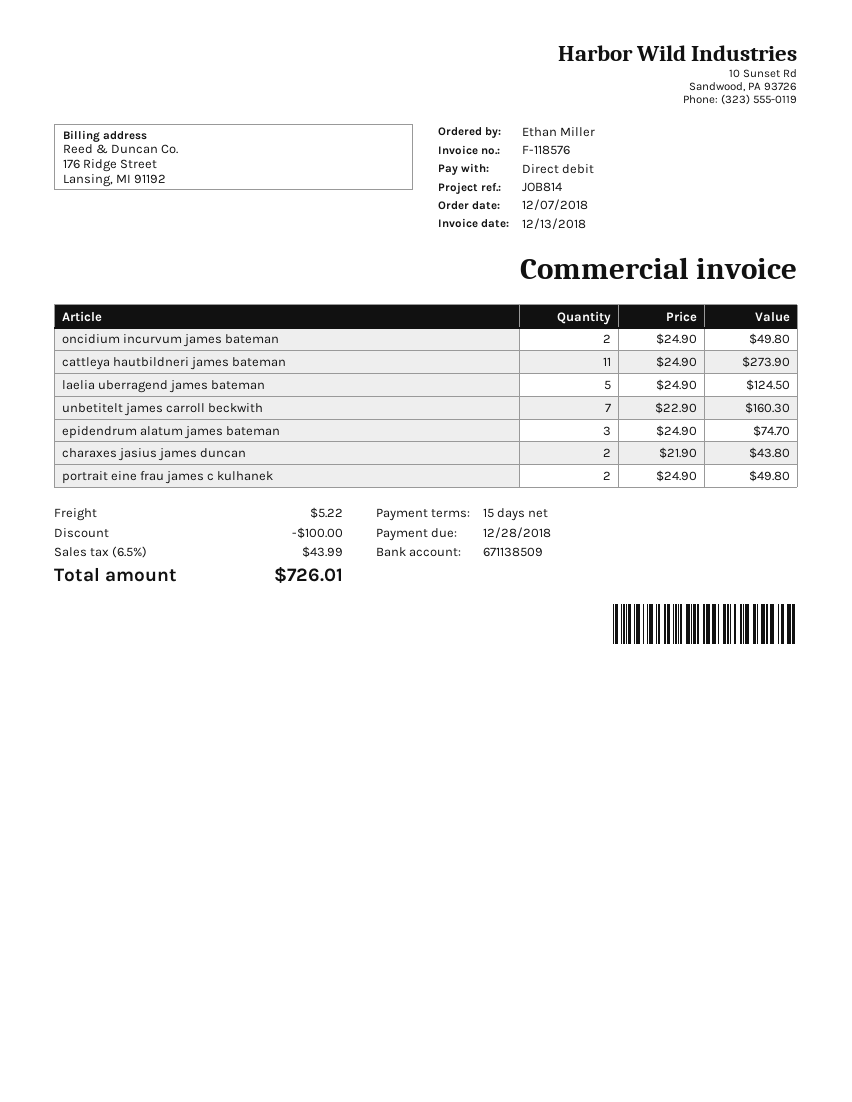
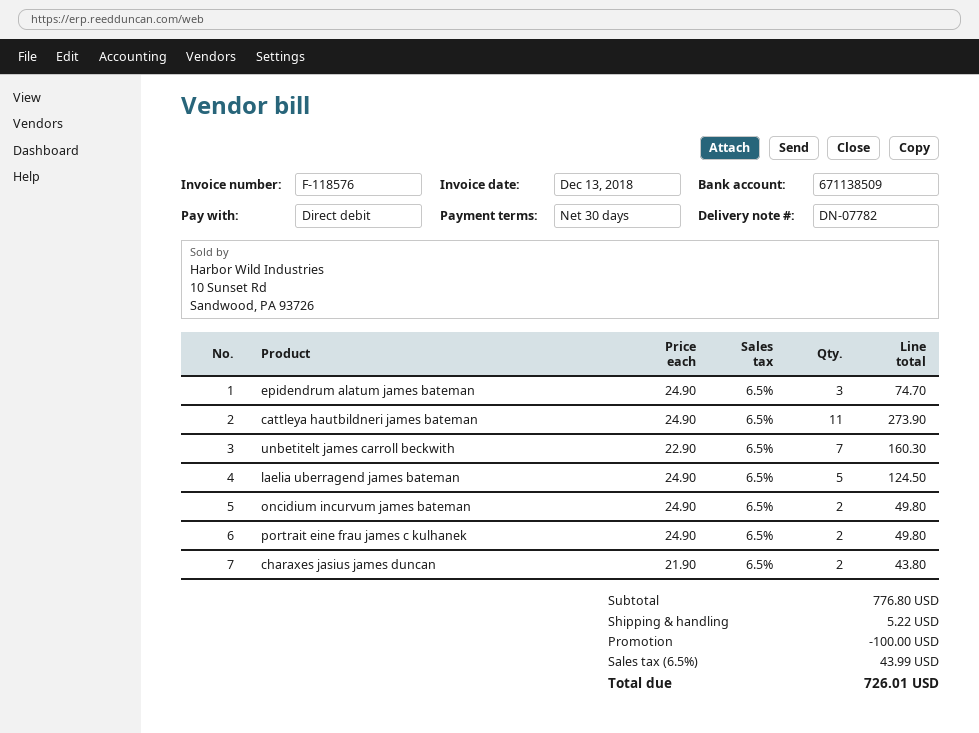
payment terms: 15 days -> 30 days

